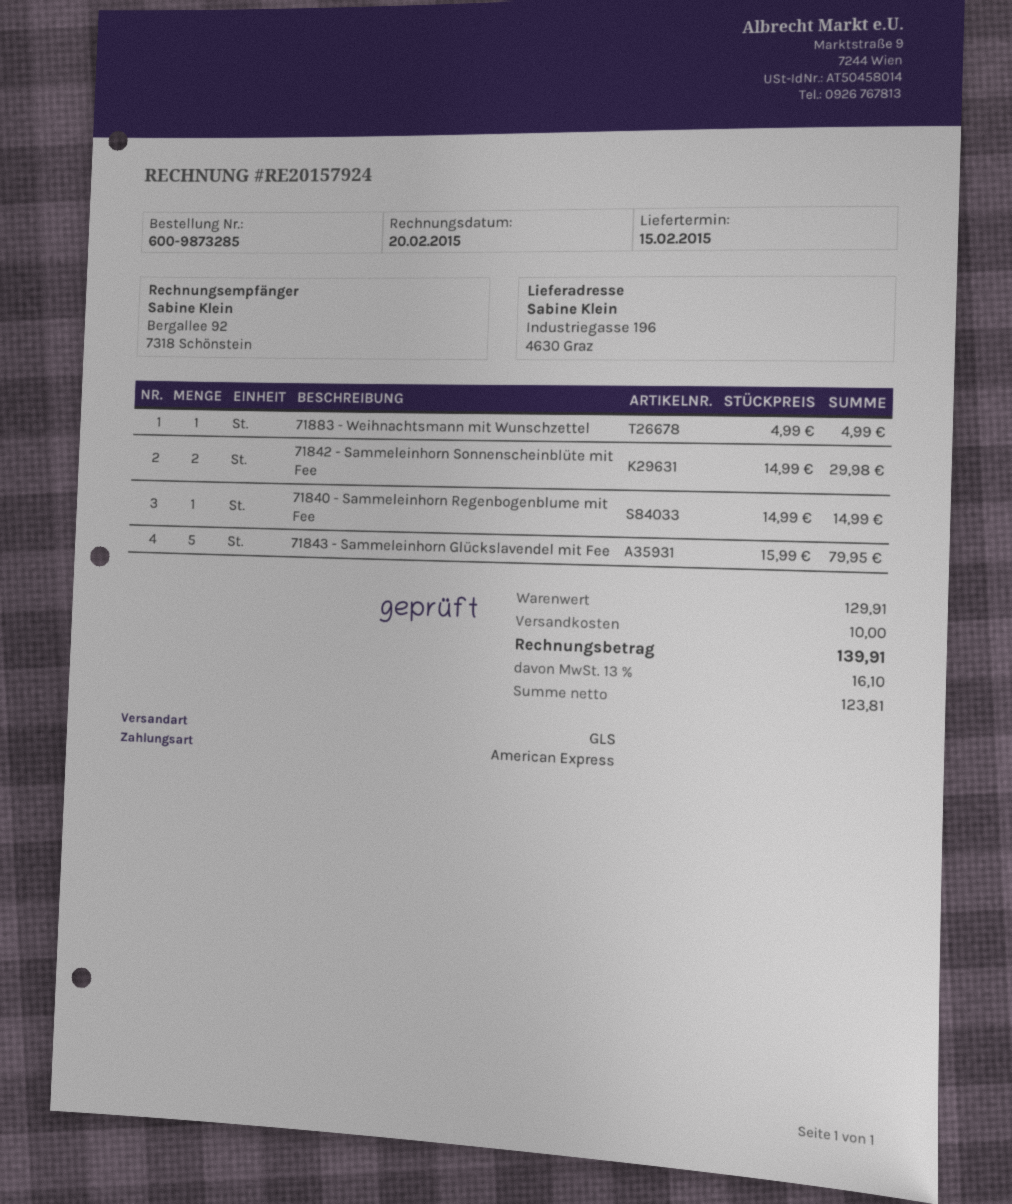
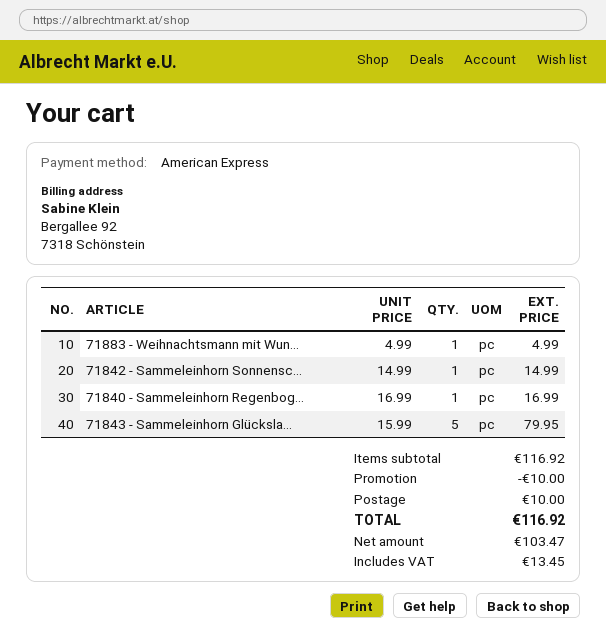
71842 - Sammeleinhorn Sonnenscheinblüte mit Fee: 2 x 14.99 = 29.98 -> 1 x 14.99 = 14.99
71840 - Sammeleinhorn Regenbogenblume mit Fee: 1 x 14.99 = 14.99 -> 1 x 16.99 = 16.99
subtotal: 129.91 -> 116.92
discount: none -> 10.00
net: 123.81 -> 103.47
tax: 16.10 -> 13.45
total: 139.91 -> 116.92

